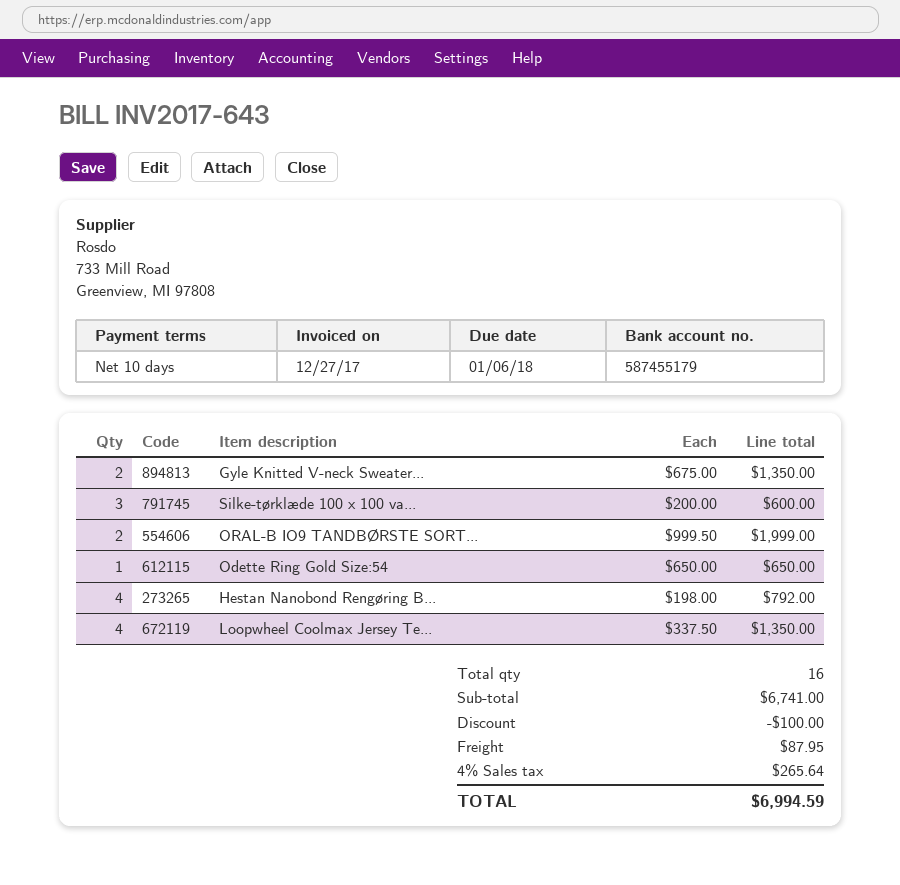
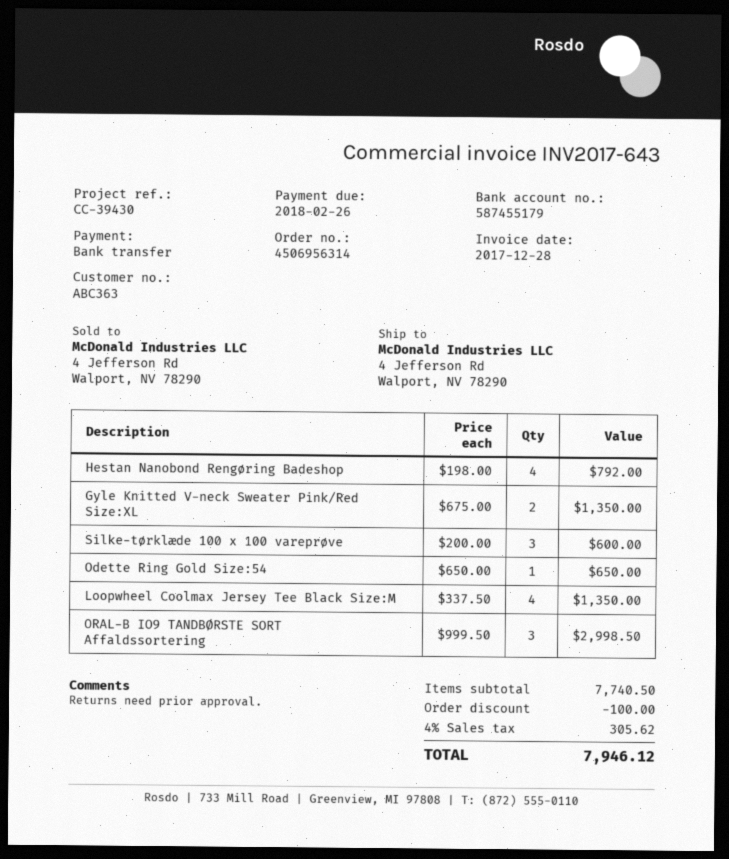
invoice date: 2017-12-27 -> 2017-12-28
due date: 2018-01-06 -> 2018-02-26
ORAL-B IO9 TANDBØRSTE SORT...: 2 x 999.50 = 1999.00 -> 3 x 999.50 = 2998.50
subtotal: 6741.00 -> 7740.50
shipping: 87.95 -> none
tax: 4% = 265.64 -> 4% = 305.62
total: 6994.59 -> 7946.12

